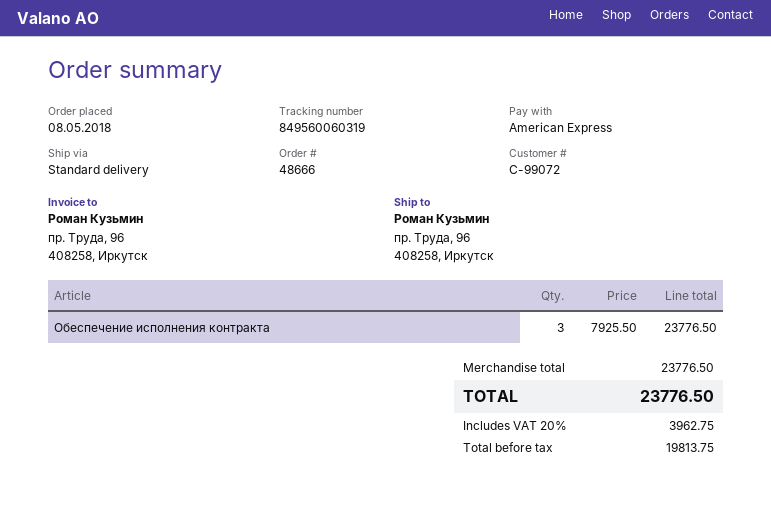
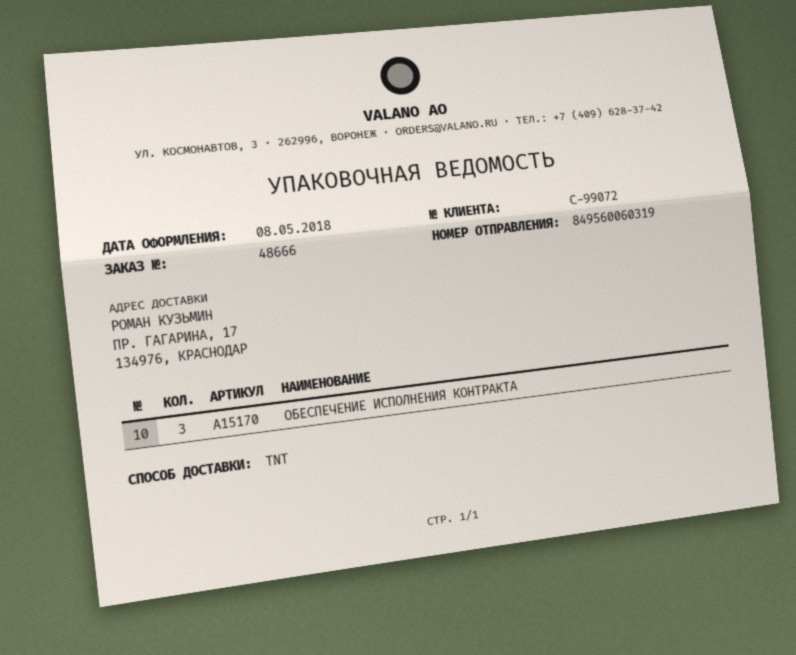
shipping method: standard -> TNT
ship to: пр. Труда, 96, 408258, Иркутск -> ПР. ГАГАРИНА, 17, 134976, КРАСНОДАР

